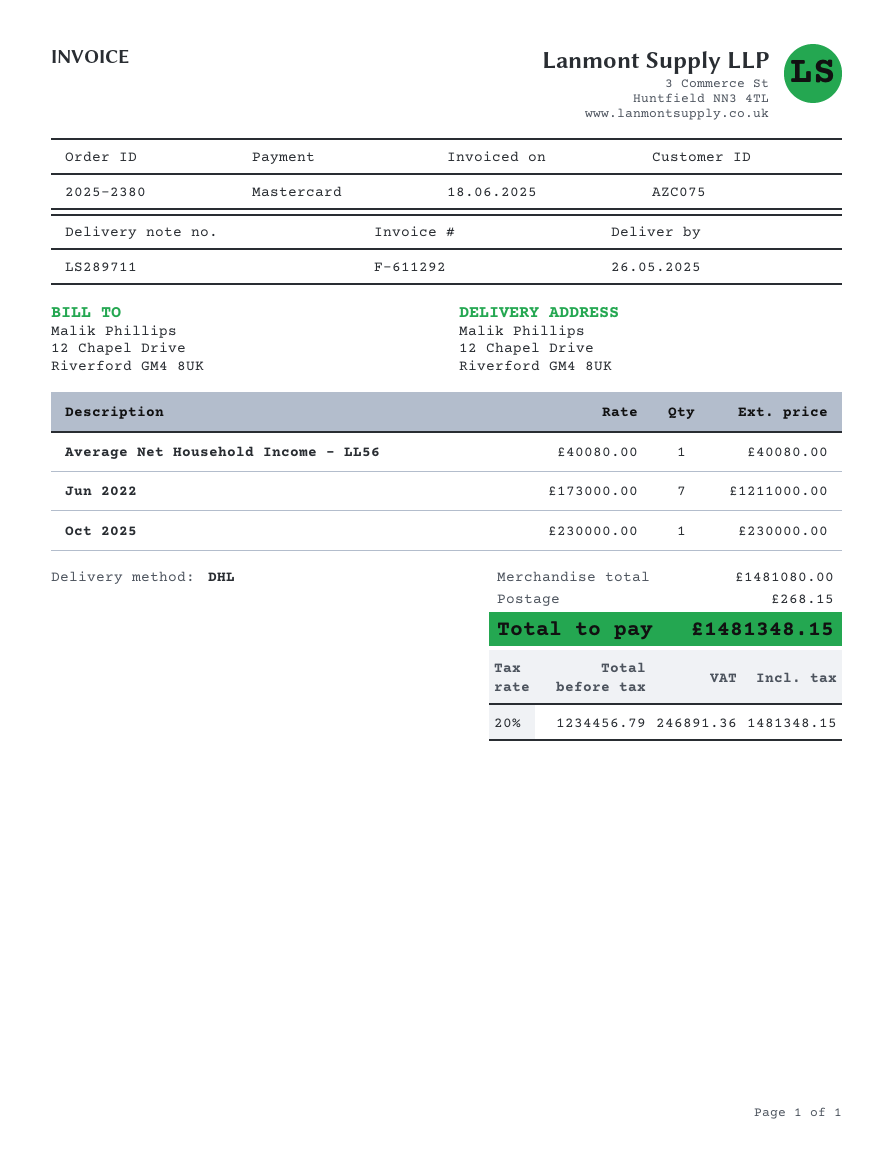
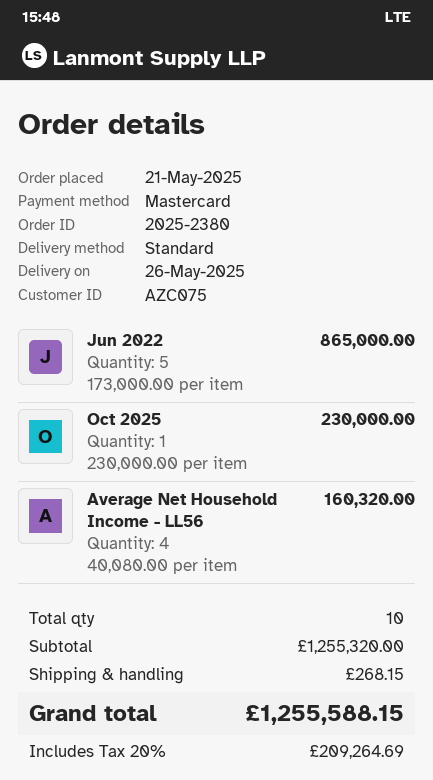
shipping method: DHL -> standard
Average Net Household Income - LL56: 1 x 40080.00 = 40080.00 -> 4 x 40080.00 = 160320.00
Jun 2022: 7 x 173000.00 = 1211000.00 -> 5 x 173000.00 = 865000.00
subtotal: 1481080.00 -> 1255320.00
tax: 20% = 246891.36 -> 20% = 209264.69
total: 1481348.15 -> 1255588.15

